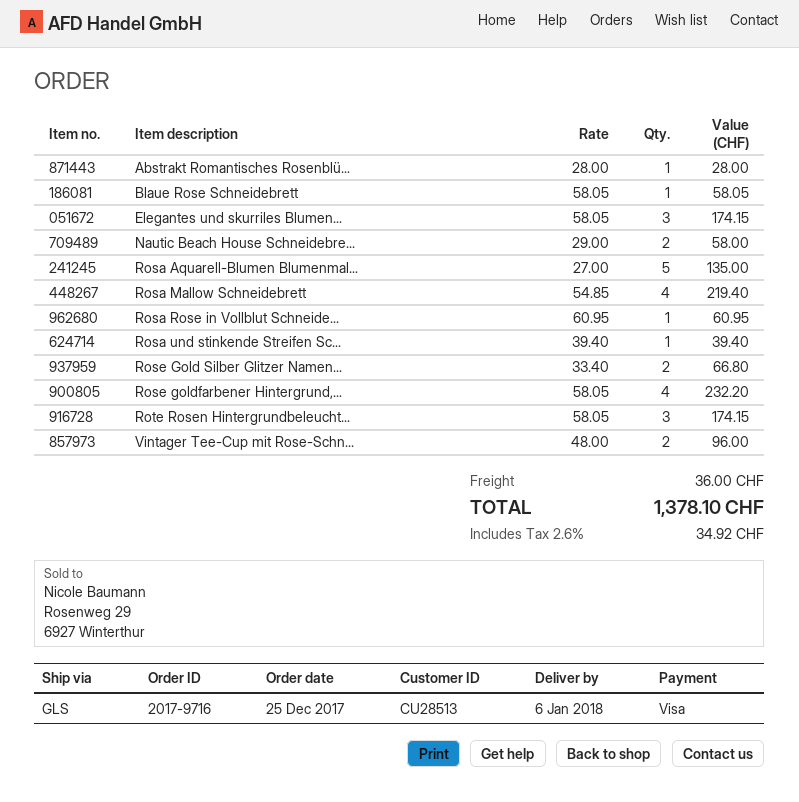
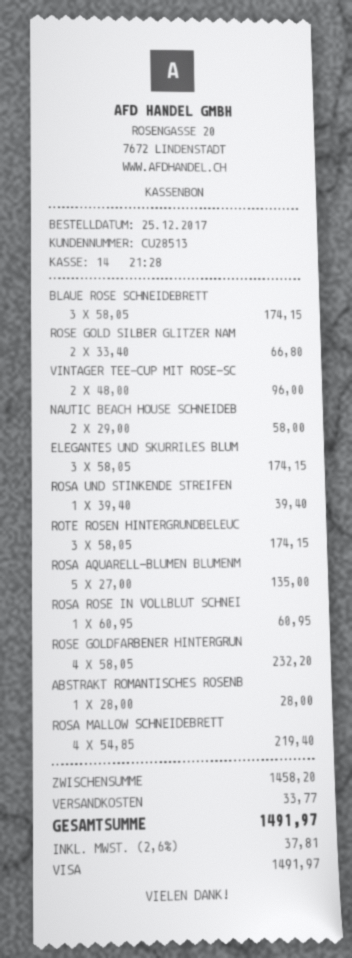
Blaue Rose Schneidebrett: 1 x 58.05 = 58.05 -> 3 x 58.05 = 174.15
shipping: 36.00 -> 33.77
tax: 2.6% = 34.92 -> 2.6% = 37.81
total: 1378.10 -> 1491.97

